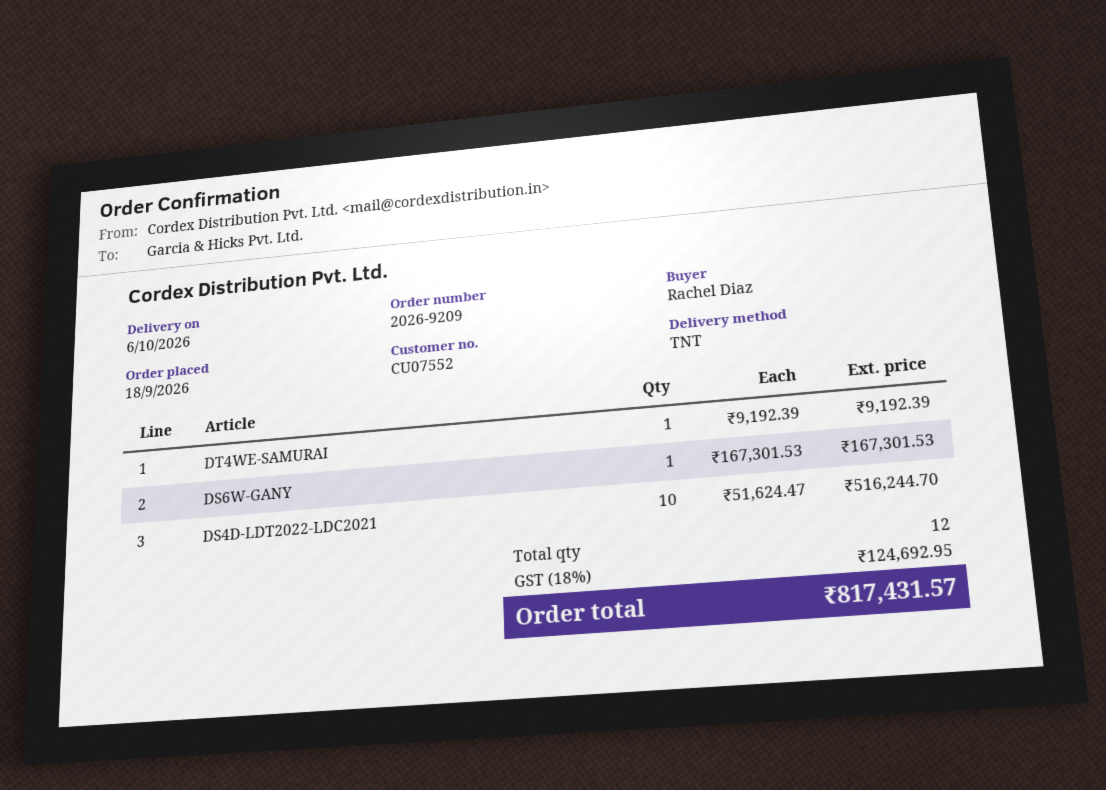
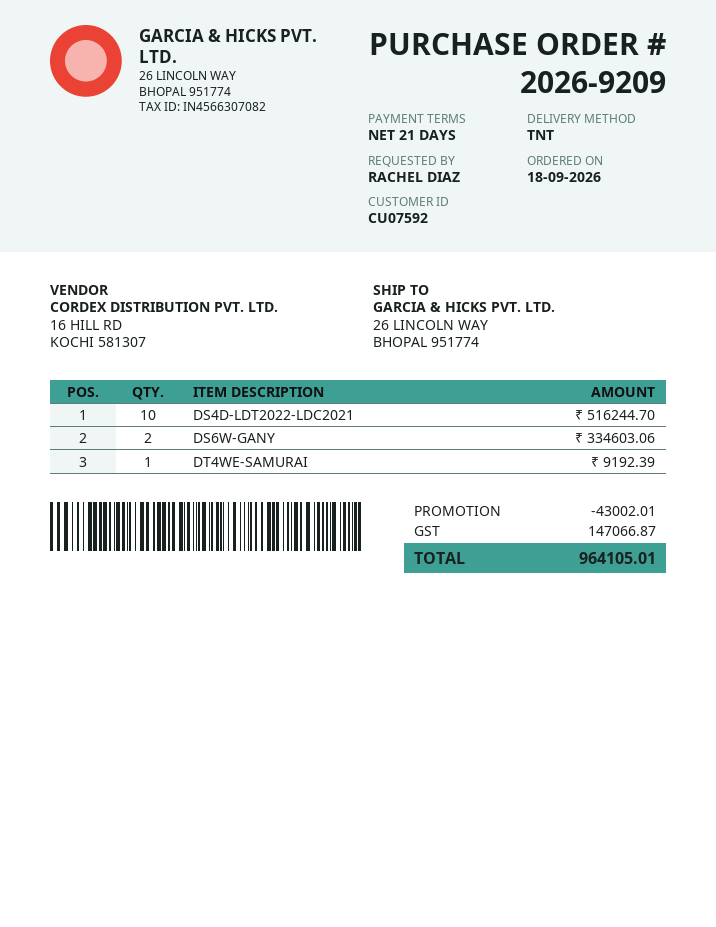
customer number: CU07552 -> CU07592
DS6W-GANY: 1 for 167301.53 -> 2 for 334603.06
discount: none -> 43002.01
tax: 124692.95 -> 147066.87
total: 817431.57 -> 964105.01

